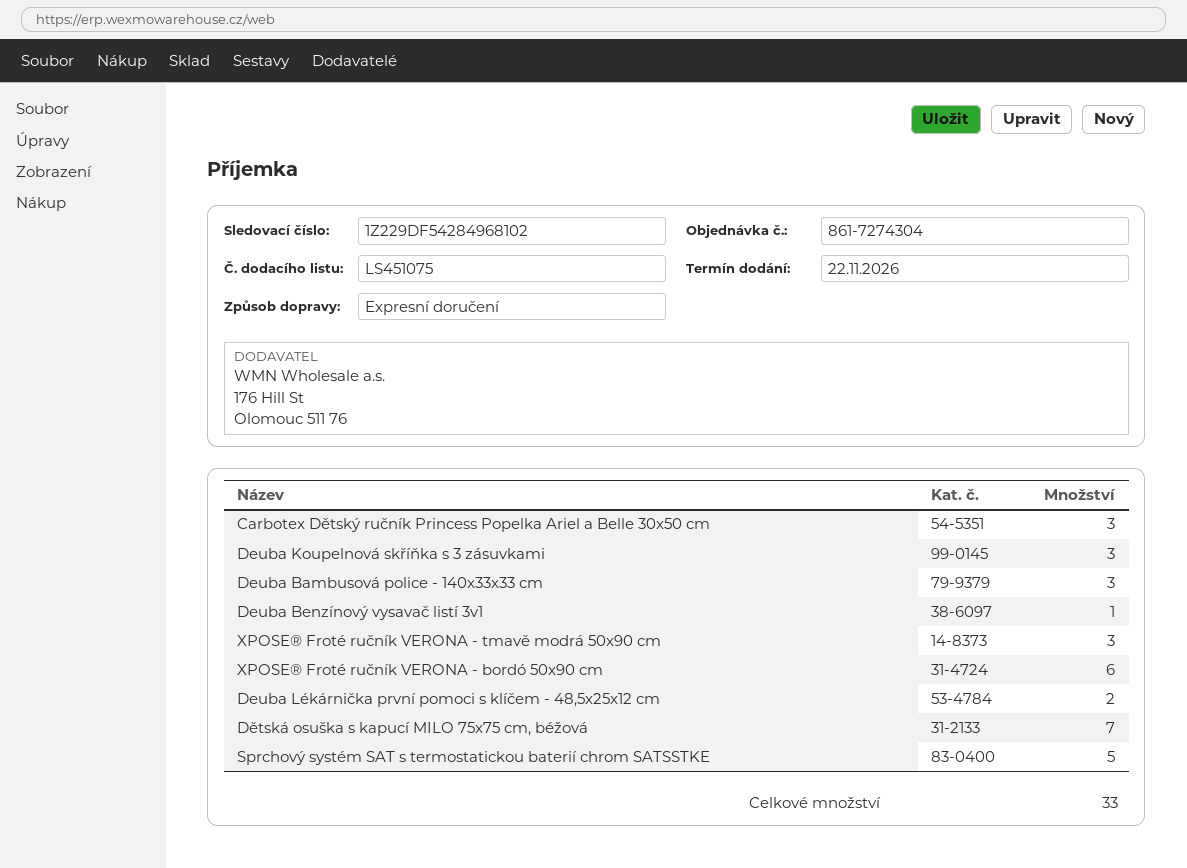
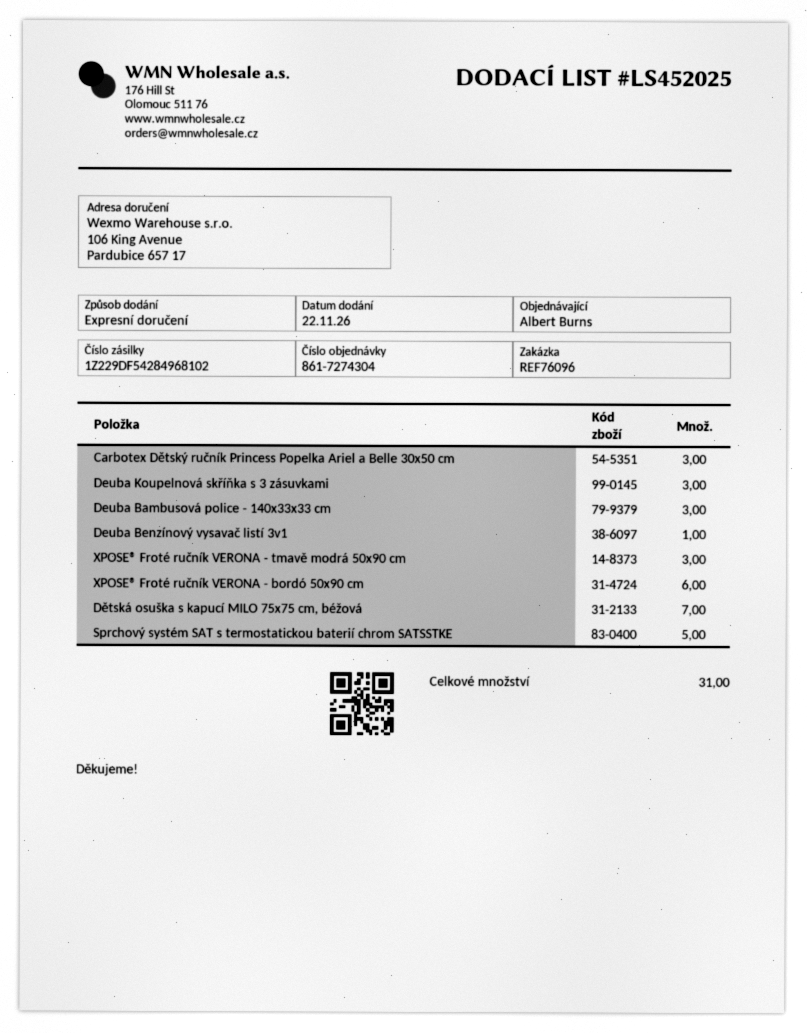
delivery note number: LS451075 -> LS452025
Deuba Lékárnička první pomoci s klíčem - 48,5x25x12 cm: 2 -> none
total quantity: 33 -> 31

